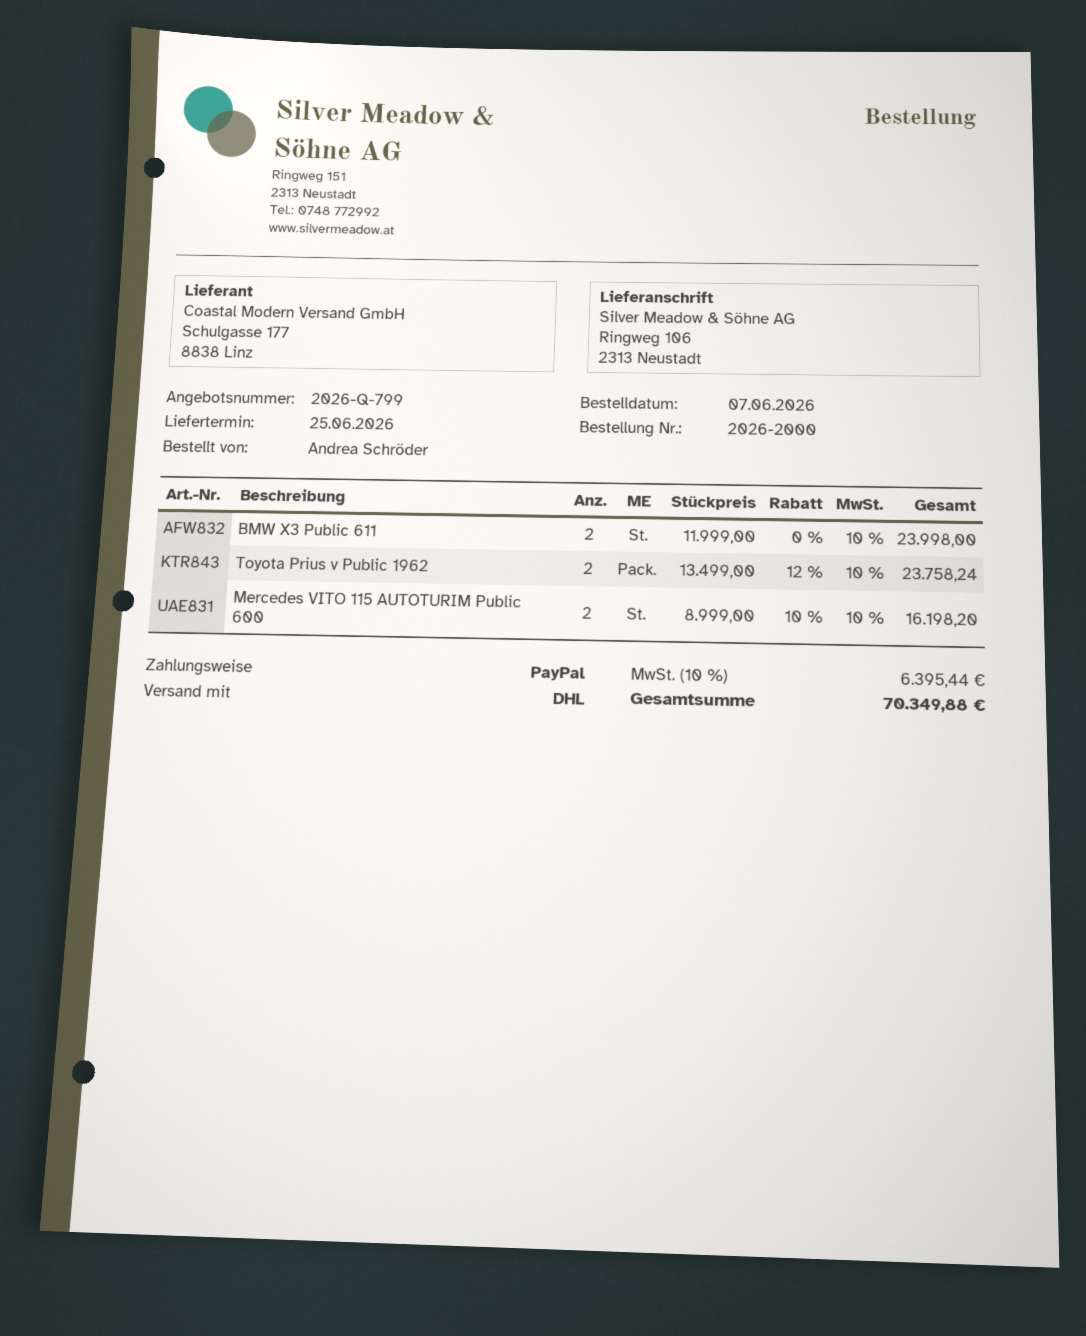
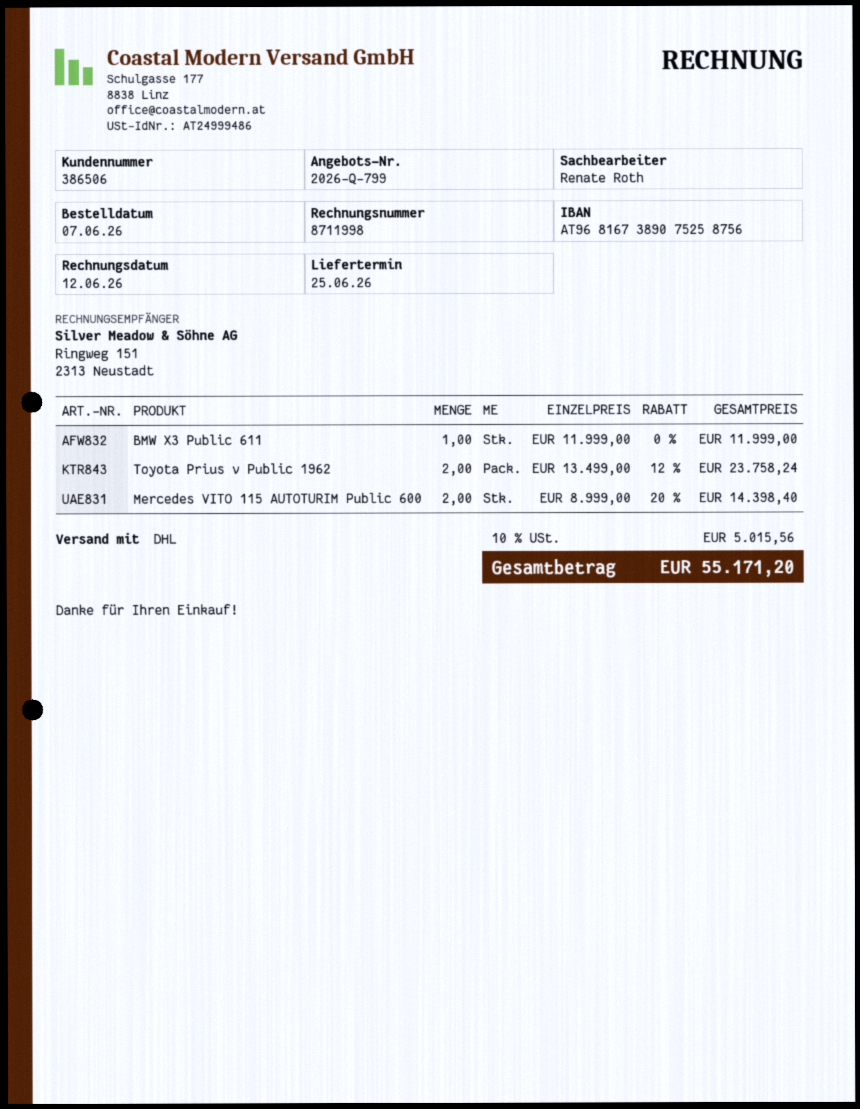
BMW X3 Public 611: 2 x 11999.00 = 23998.00 -> 1 x 11999.00 = 11999.00
Mercedes VITO 115 AUTOTURIM Public 600: 2 x 8999.00 - 10% = 16198.20 -> 2 x 8999.00 - 20% = 14398.40
tax: 10% = 6395.44 -> 10% = 5015.56
total: 70349.88 -> 55171.20

